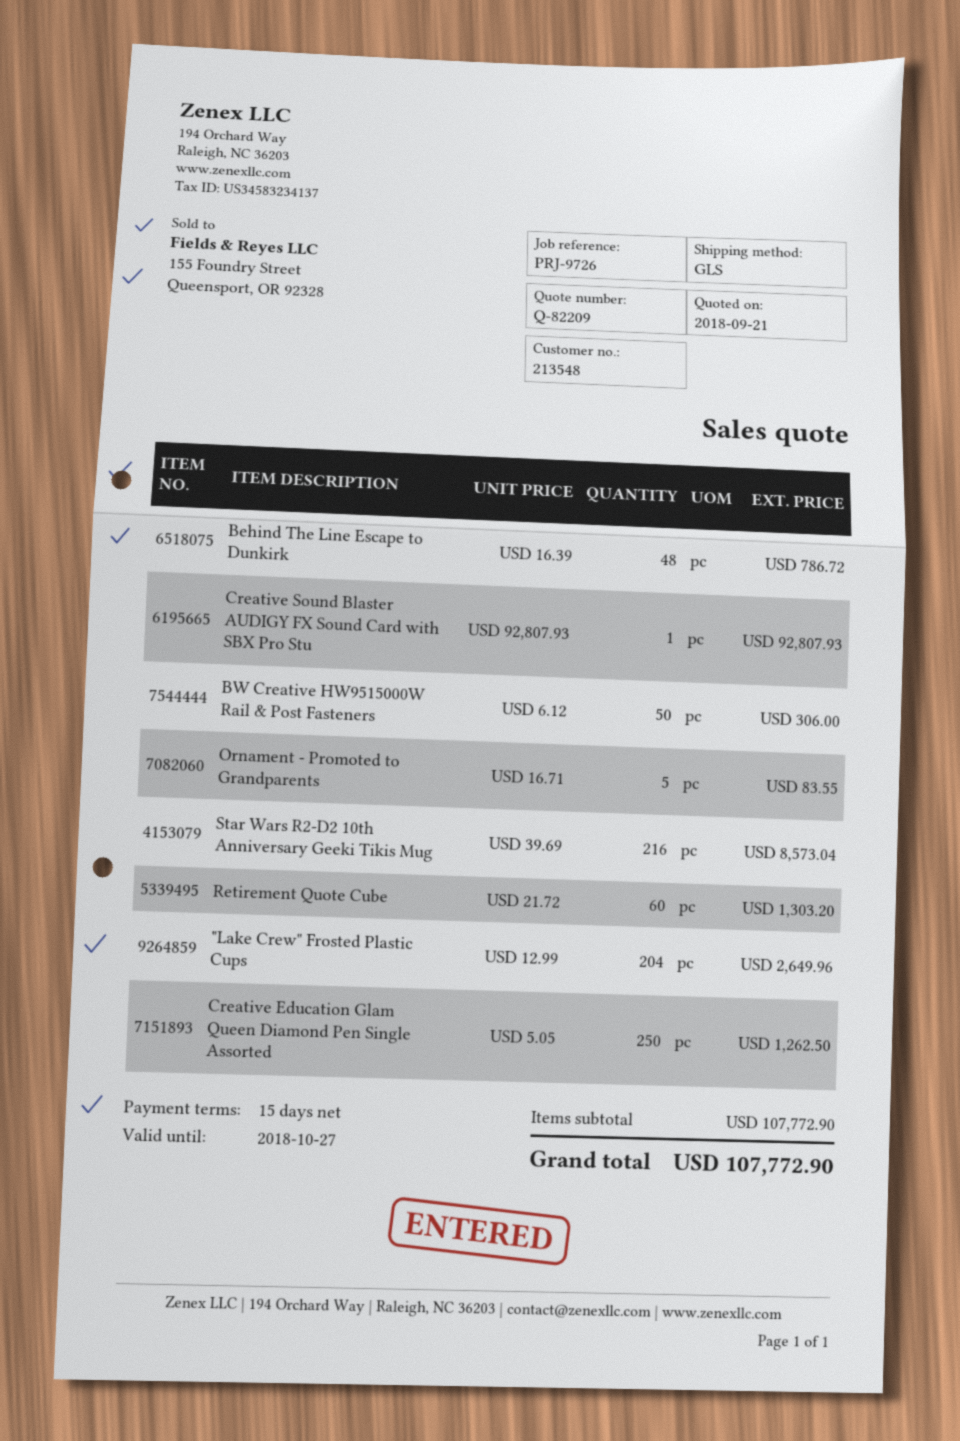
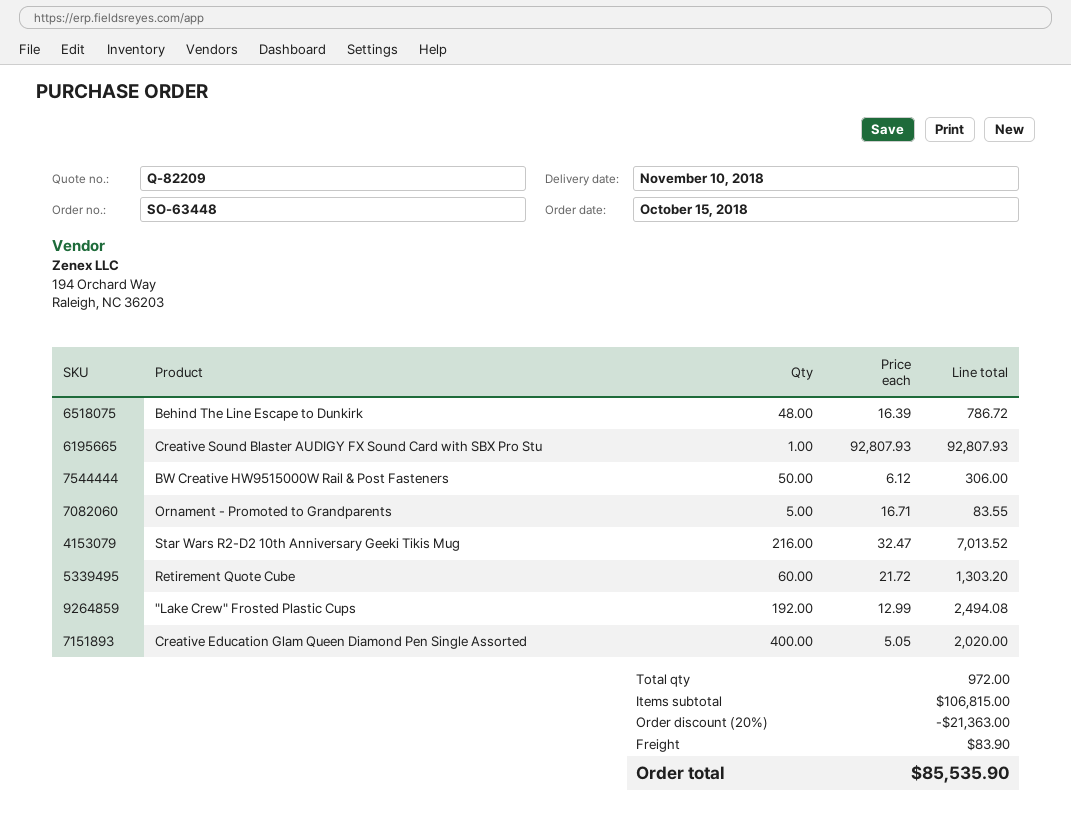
Star Wars R2-D2 10th Anniversary Geeki Tikis Mug: 216 x 39.69 = 8573.04 -> 216 x 32.47 = 7013.52
"Lake Crew" Frosted Plastic Cups: 204 x 12.99 = 2649.96 -> 192 x 12.99 = 2494.08
Creative Education Glam Queen Diamond Pen Single Assorted: 250 x 5.05 = 1262.50 -> 400 x 5.05 = 2020.00
subtotal: 107772.90 -> 106815.00
discount: none -> 20% = 21363.00
shipping: none -> 83.90
total: 107772.90 -> 85535.90

